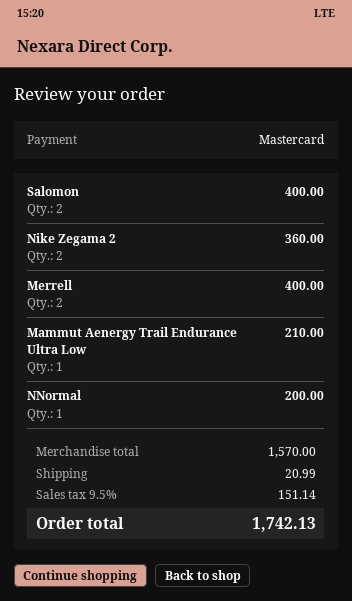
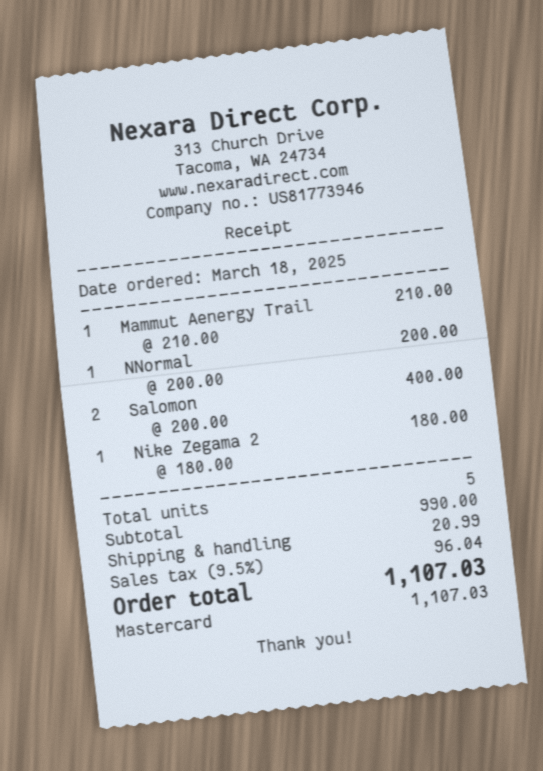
Nike Zegama 2: 2 for 360.00 -> 1 for 180.00
Merrell: 2 for 400.00 -> none
subtotal: 1570.00 -> 990.00
tax: 9.5% = 151.14 -> 9.5% = 96.04
total: 1742.13 -> 1107.03

